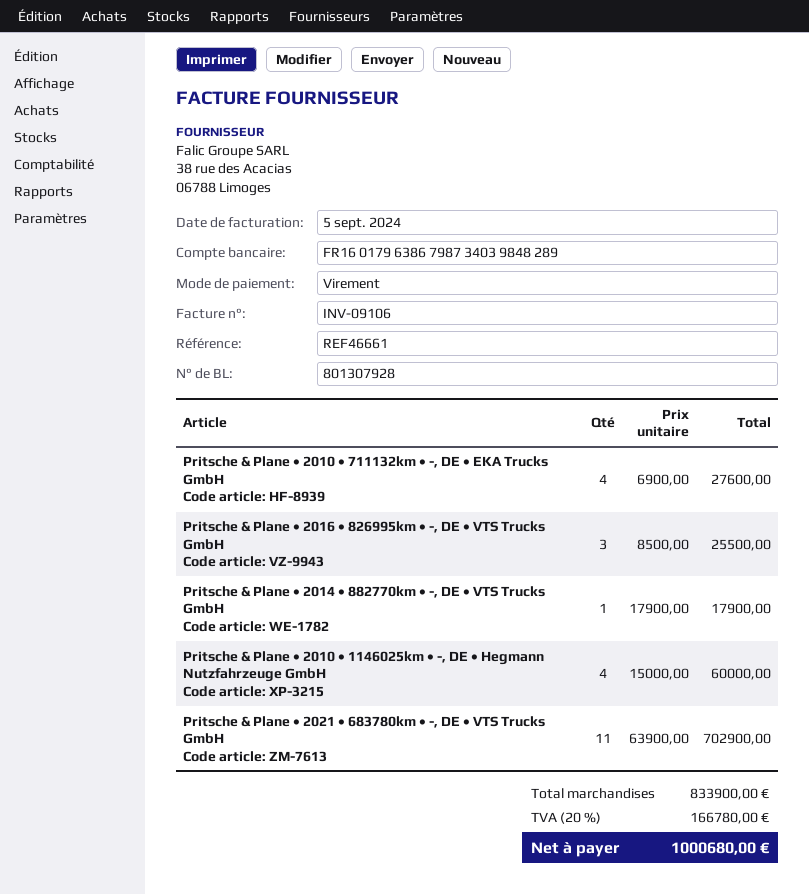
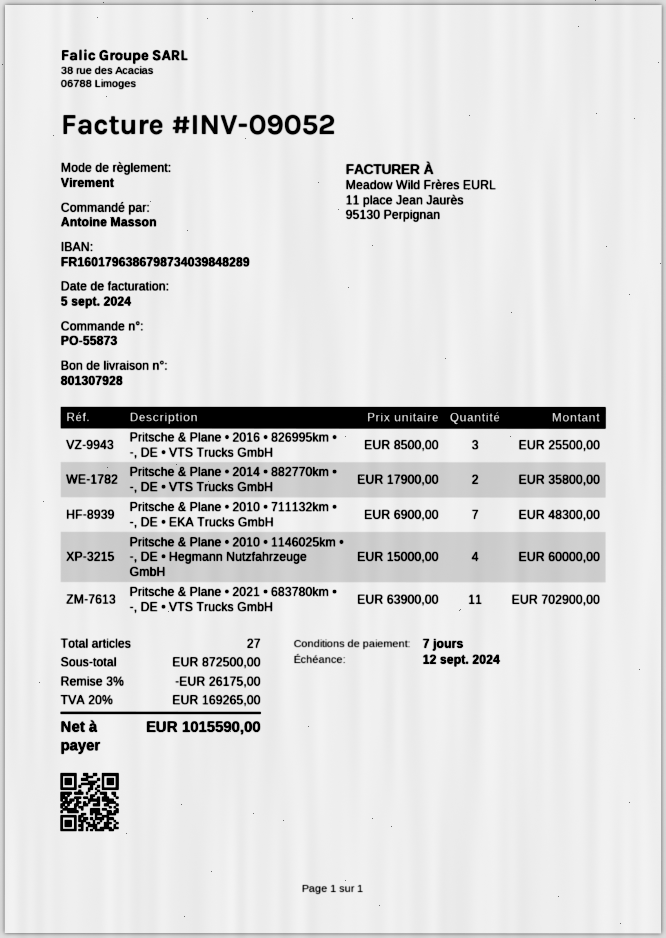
invoice number: INV-09106 -> INV-09052
Pritsche & Plane • 2010 • 711132km • -, DE • EKA Trucks GmbH: 4 x 6900.00 = 27600.00 -> 7 x 6900.00 = 48300.00
Pritsche & Plane • 2014 • 882770km • -, DE • VTS Trucks GmbH: 1 x 17900.00 = 17900.00 -> 2 x 17900.00 = 35800.00
subtotal: 833900.00 -> 872500.00
discount: none -> 3% = 26175.00
tax: 20% = 166780.00 -> 20% = 169265.00
total: 1000680.00 -> 1015590.00

